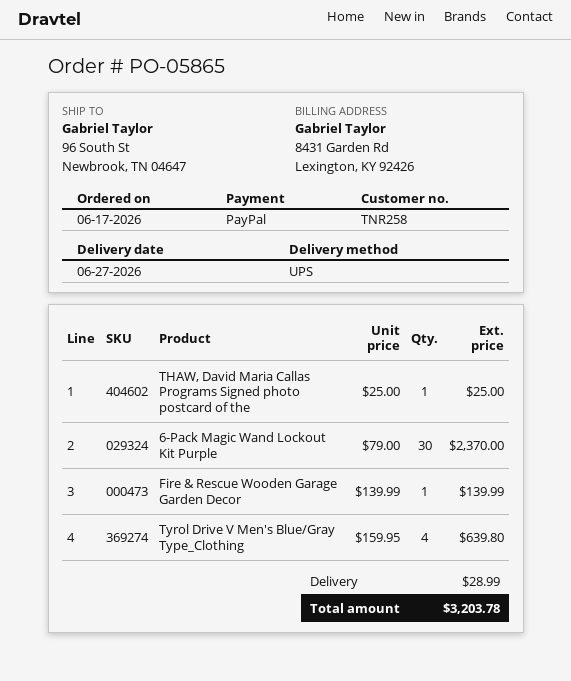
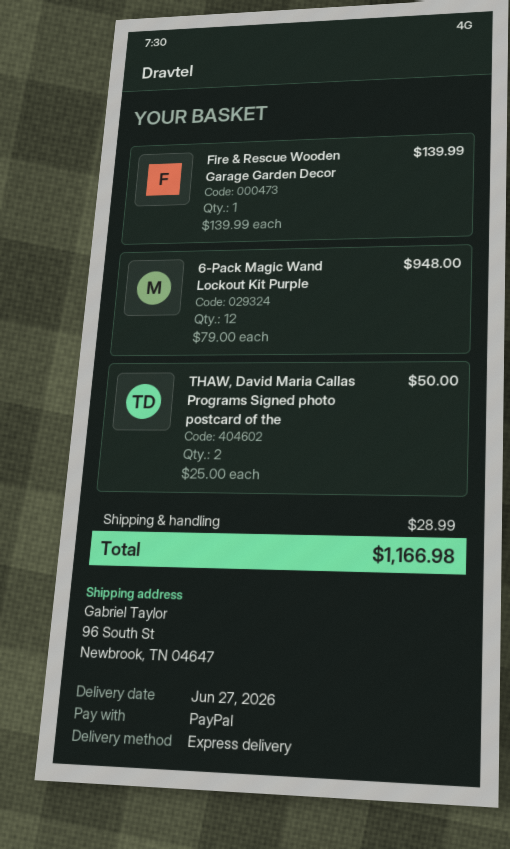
shipping method: UPS -> express
THAW, David Maria Callas Programs Signed photo postcard of the: 1 x 25.00 = 25.00 -> 2 x 25.00 = 50.00
6-Pack Magic Wand Lockout Kit Purple: 30 x 79.00 = 2370.00 -> 12 x 79.00 = 948.00
Tyrol Drive V Men's Blue/Gray Type_Clothing: 4 x 159.95 = 639.80 -> none
total: 3203.78 -> 1166.98

